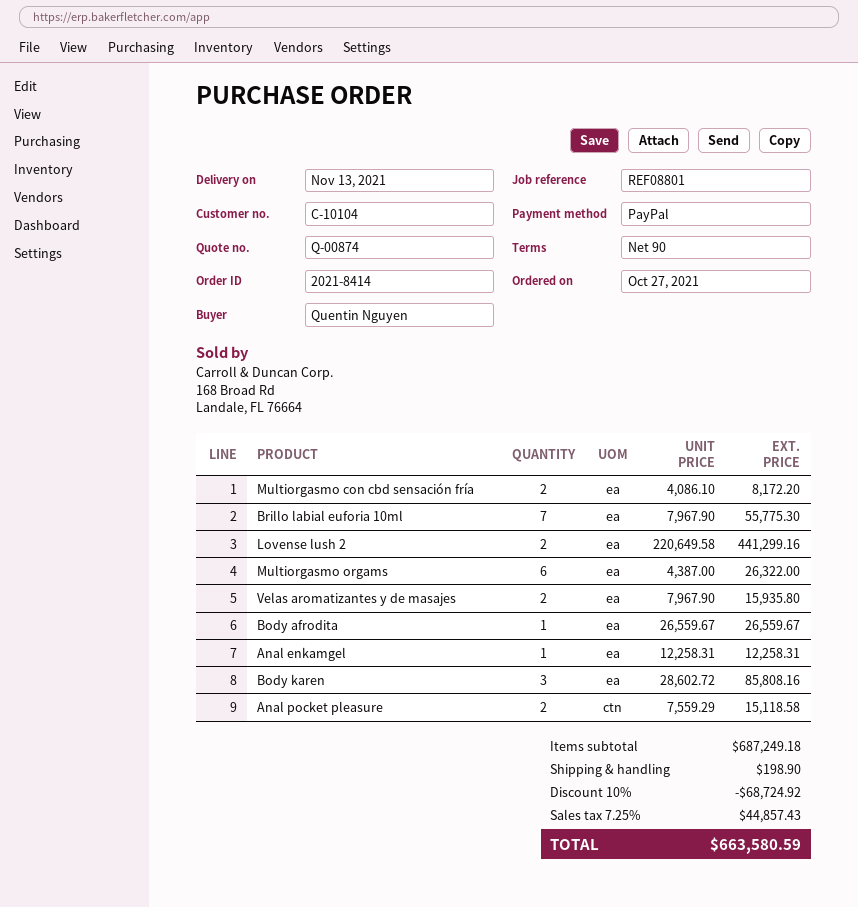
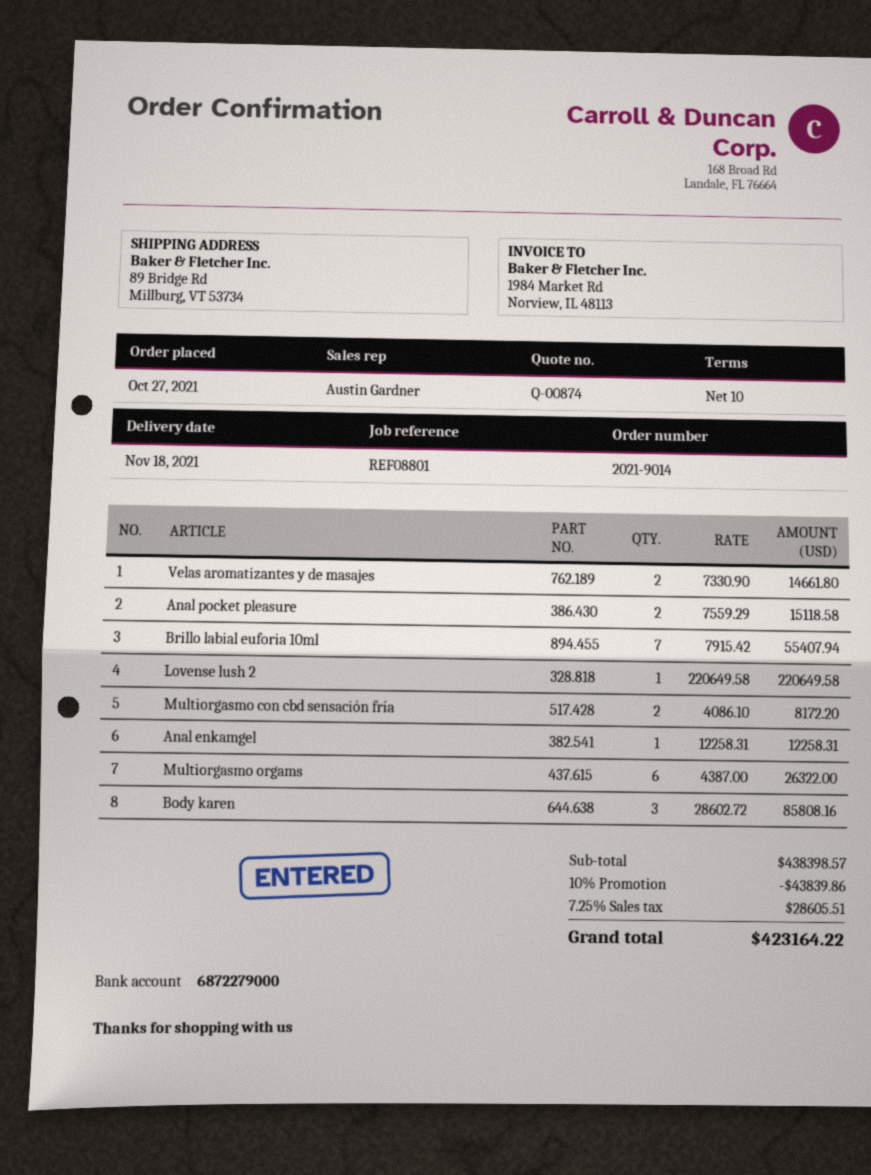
order number: 2021-8414 -> 2021-9014
delivery date: 2021-11-13 -> 2021-11-18
payment terms: 90 days -> 10 days
Brillo labial euforia 10ml: 7 x 7967.90 = 55775.30 -> 7 x 7915.42 = 55407.94
Lovense lush 2: 2 x 220649.58 = 441299.16 -> 1 x 220649.58 = 220649.58
Velas aromatizantes y de masajes: 2 x 7967.90 = 15935.80 -> 2 x 7330.90 = 14661.80
Body afrodita: 1 x 26559.67 = 26559.67 -> none
subtotal: 687249.18 -> 438398.57
discount: 10% = 68724.92 -> 10% = 43839.86
shipping: 198.90 -> none
tax: 7.25% = 44857.43 -> 7.25% = 28605.51
total: 663580.59 -> 423164.22

